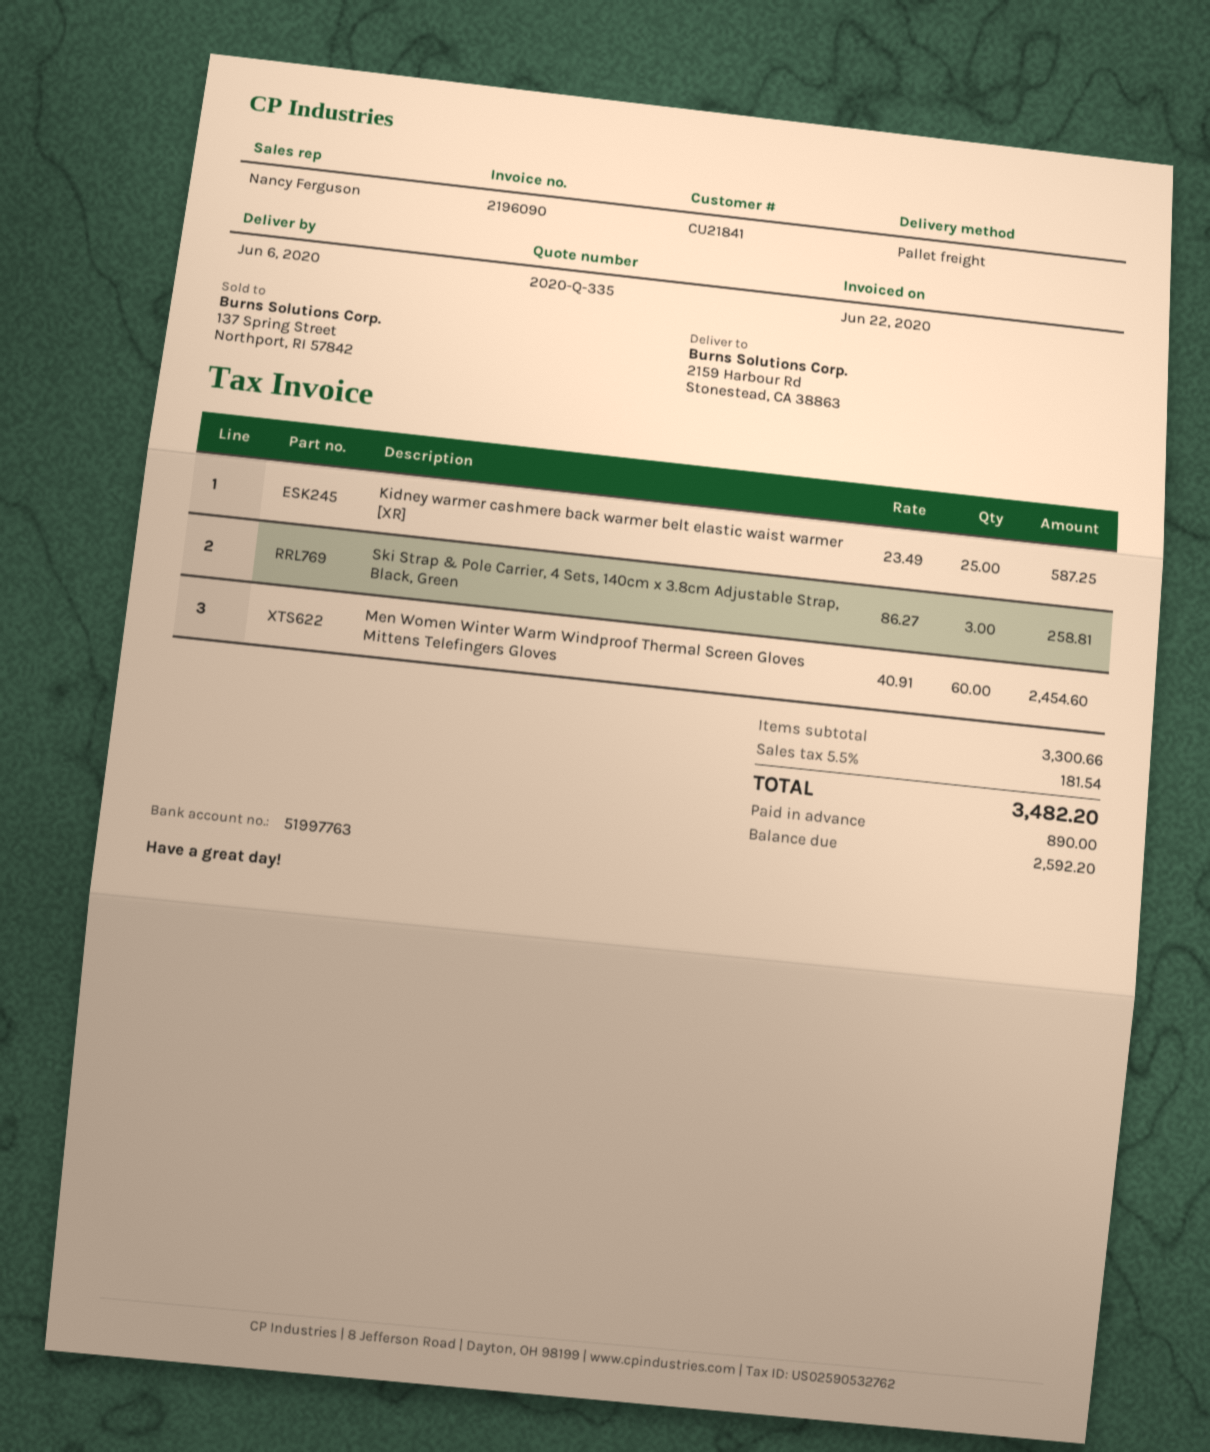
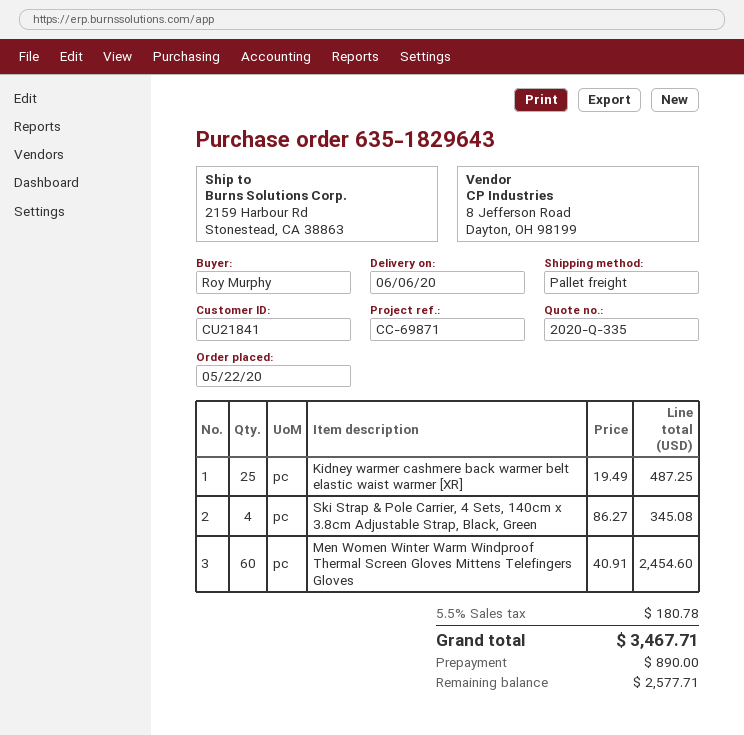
Kidney warmer cashmere back warmer belt elastic waist warmer [XR]: 25 x 23.49 = 587.25 -> 25 x 19.49 = 487.25
Ski Strap & Pole Carrier, 4 Sets, 140cm x 3.8cm Adjustable Strap, Black, Green: 3 x 86.27 = 258.81 -> 4 x 86.27 = 345.08
tax: 5.5% = 181.54 -> 5.5% = 180.78
total: 3482.20 -> 3467.71
balance: 2592.20 -> 2577.71

